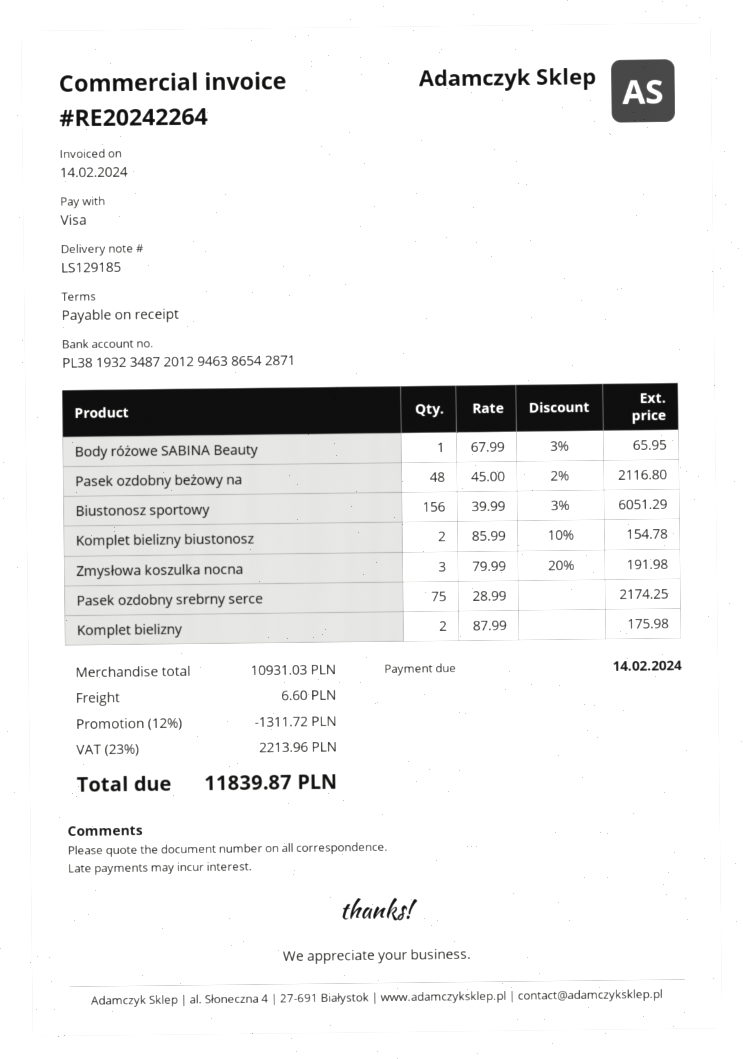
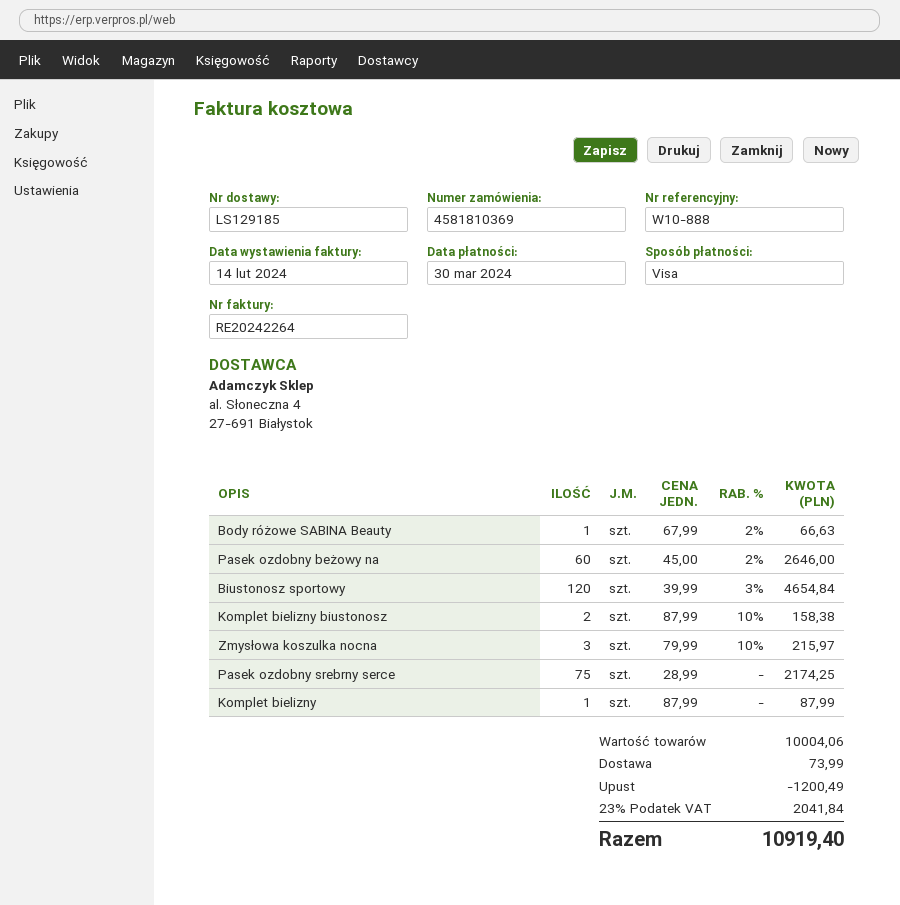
due date: 2024-02-14 -> 2024-03-30
Body różowe SABINA Beauty: 1 x 67.99 - 3% = 65.95 -> 1 x 67.99 - 2% = 66.63
Pasek ozdobny beżowy na: 48 x 45.00 - 2% = 2116.80 -> 60 x 45.00 - 2% = 2646.00
Biustonosz sportowy: 156 x 39.99 - 3% = 6051.29 -> 120 x 39.99 - 3% = 4654.84
Komplet bielizny biustonosz: 2 x 85.99 - 10% = 154.78 -> 2 x 87.99 - 10% = 158.38
Zmysłowa koszulka nocna: 3 x 79.99 - 20% = 191.98 -> 3 x 79.99 - 10% = 215.97
Komplet bielizny: 2 x 87.99 = 175.98 -> 1 x 87.99 = 87.99
subtotal: 10931.03 -> 10004.06
discount: 1311.72 -> 1200.49
shipping: 6.60 -> 73.99
tax: 23% = 2213.96 -> 23% = 2041.84
total: 11839.87 -> 10919.40

